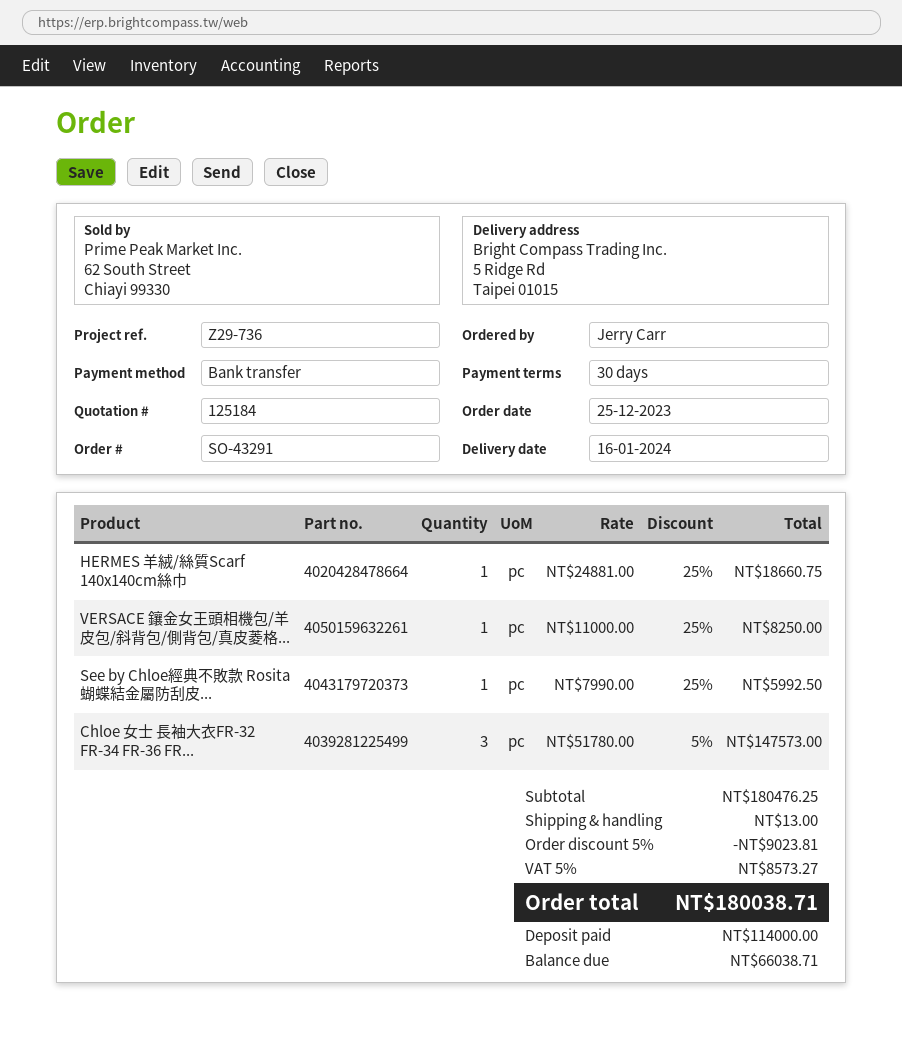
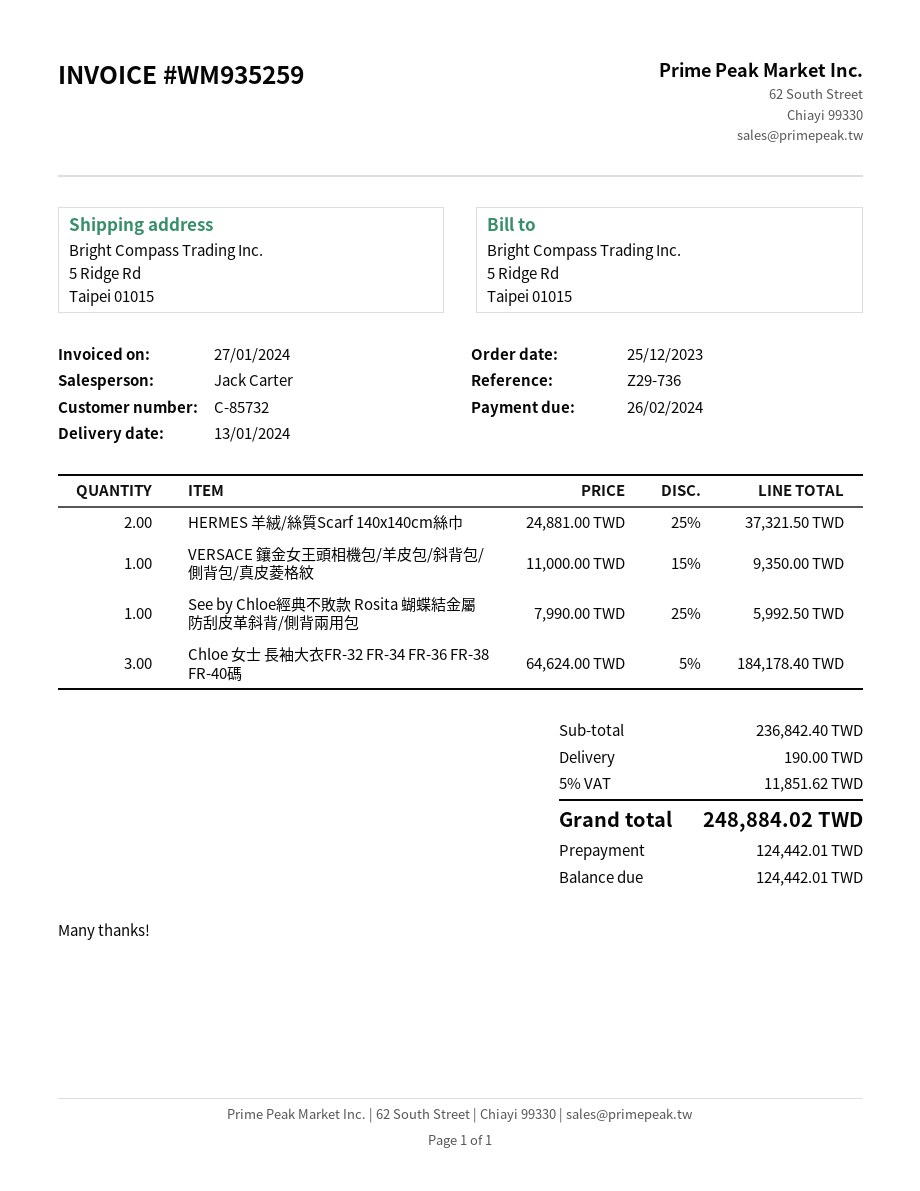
delivery date: 2024-01-16 -> 2024-01-13
HERMES 羊絨/絲質Scarf 140x140cm絲巾: 1 x 24881.00 - 25% = 18660.75 -> 2 x 24881.00 - 25% = 37321.50
VERSACE 鑲金女王頭相機包/羊皮包/斜背包/側背包/真皮菱格...: 1 x 11000.00 - 25% = 8250.00 -> 1 x 11000.00 - 15% = 9350.00
Chloe 女士 長袖大衣FR-32 FR-34 FR-36 FR...: 3 x 51780.00 - 5% = 147573.00 -> 3 x 64624.00 - 5% = 184178.40
subtotal: 180476.25 -> 236842.40
discount: 5% = 9023.81 -> none
shipping: 13.00 -> 190.00
tax: 5% = 8573.27 -> 5% = 11851.62
total: 180038.71 -> 248884.02
deposit: 114000.00 -> 124442.01
balance: 66038.71 -> 124442.01

